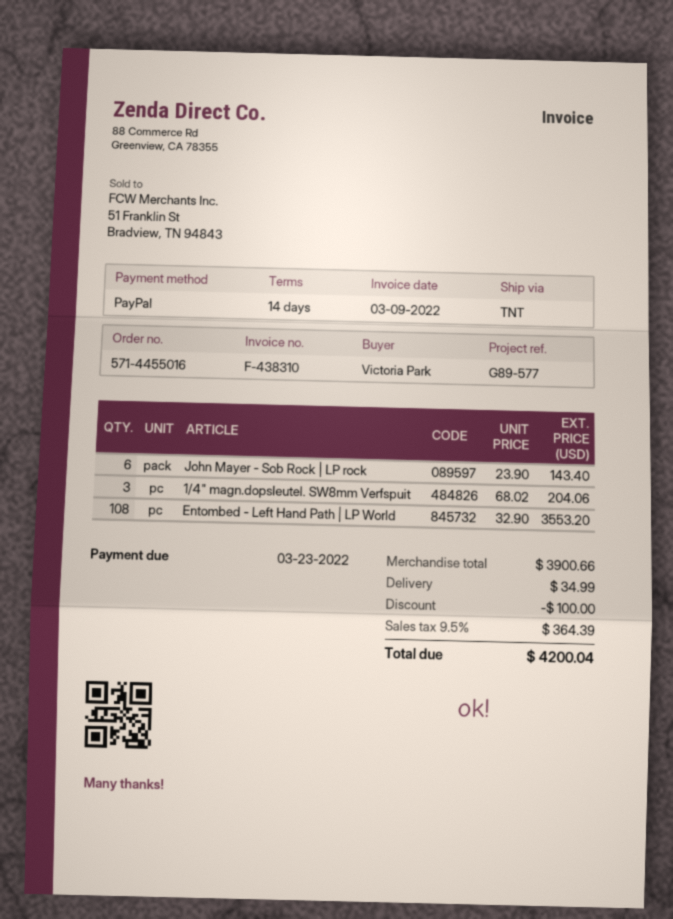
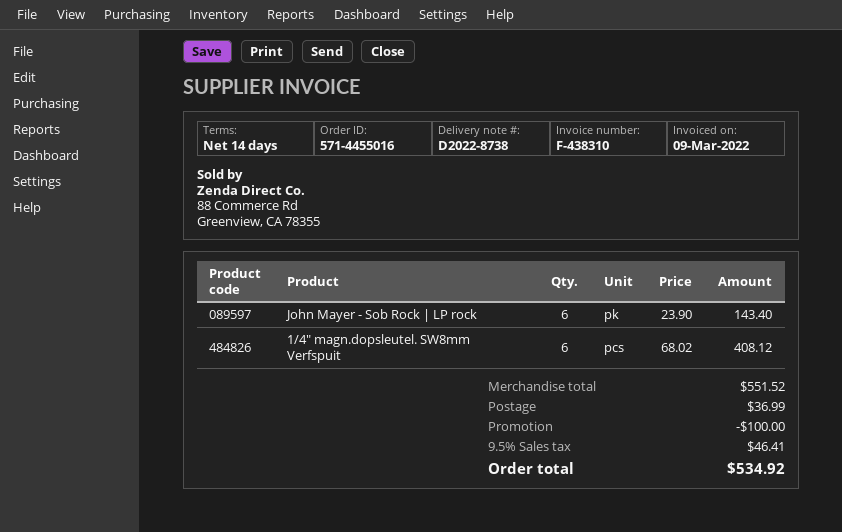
1/4" magn.dopsleutel. SW8mm Verfspuit: 3 x 68.02 = 204.06 -> 6 x 68.02 = 408.12
Entombed - Left Hand Path | LP World: 108 x 32.90 = 3553.20 -> none
subtotal: 3900.66 -> 551.52
shipping: 34.99 -> 36.99
tax: 9.5% = 364.39 -> 9.5% = 46.41
total: 4200.04 -> 534.92

